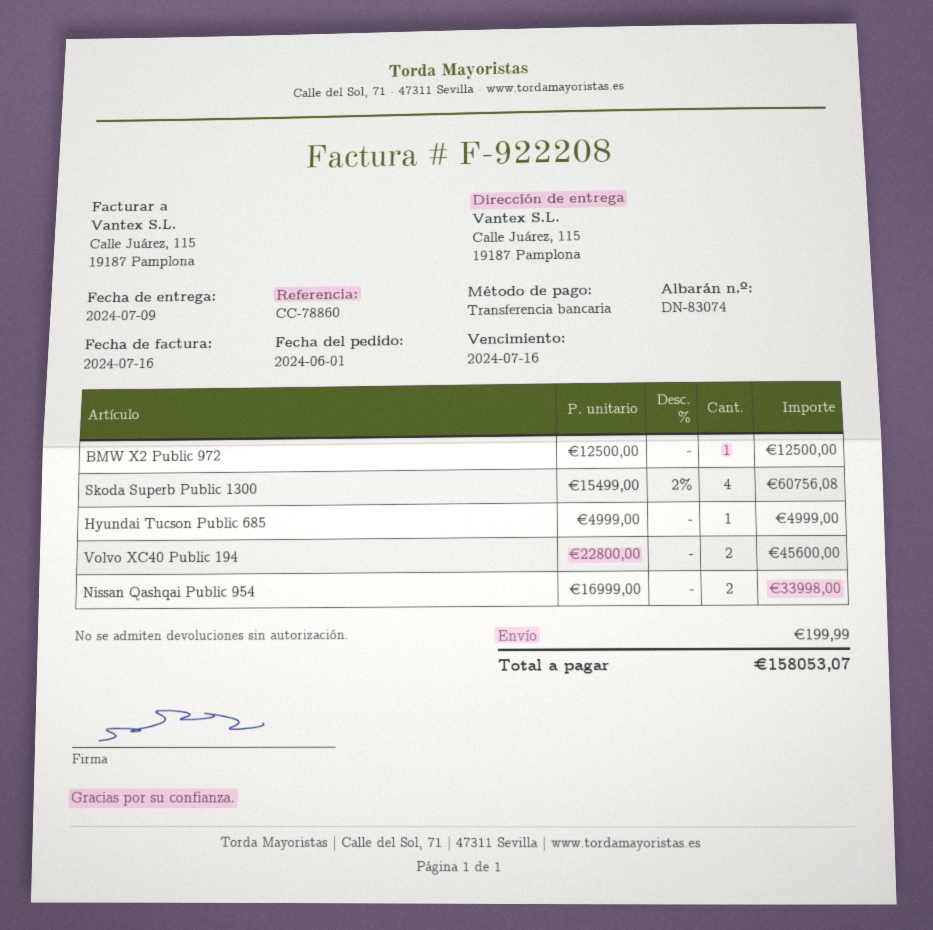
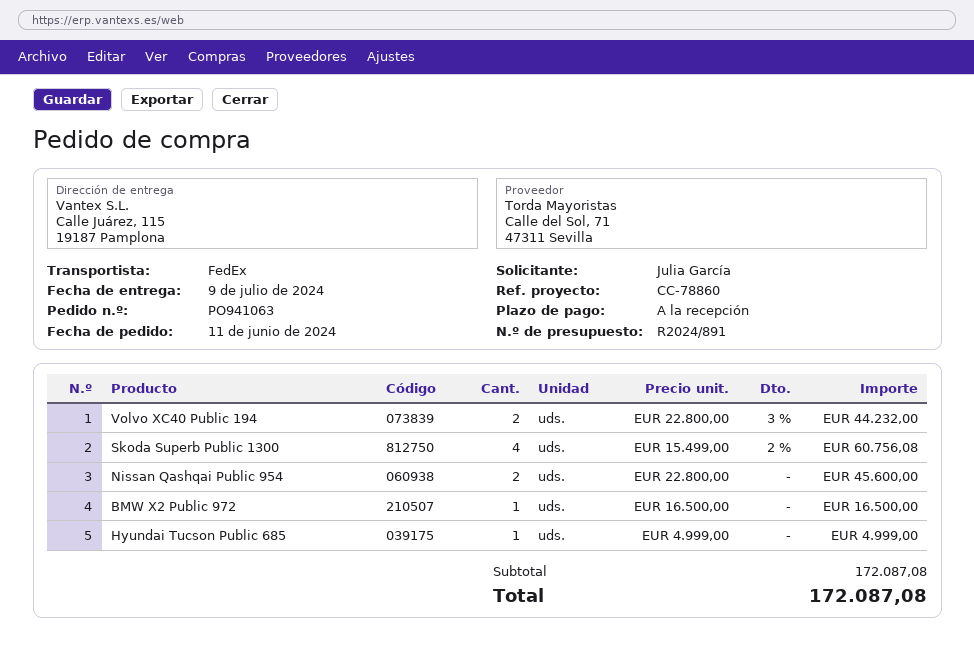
order date: 2024-06-01 -> 2024-06-11
BMW X2 Public 972: 1 x 12500.00 = 12500.00 -> 1 x 16500.00 = 16500.00
Volvo XC40 Public 194: 2 x 22800.00 = 45600.00 -> 2 x 22800.00 - 3% = 44232.00
Nissan Qashqai Public 954: 2 x 16999.00 = 33998.00 -> 2 x 22800.00 = 45600.00
shipping: 199.99 -> none
total: 158053.07 -> 172087.08

